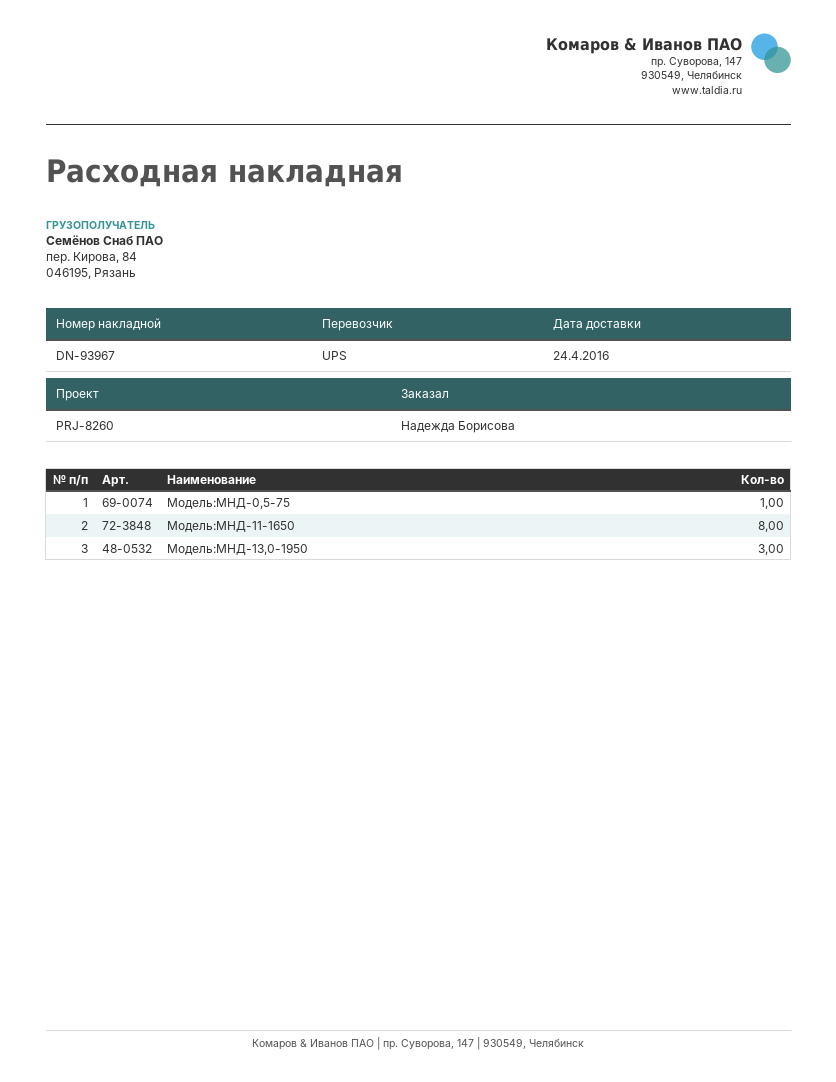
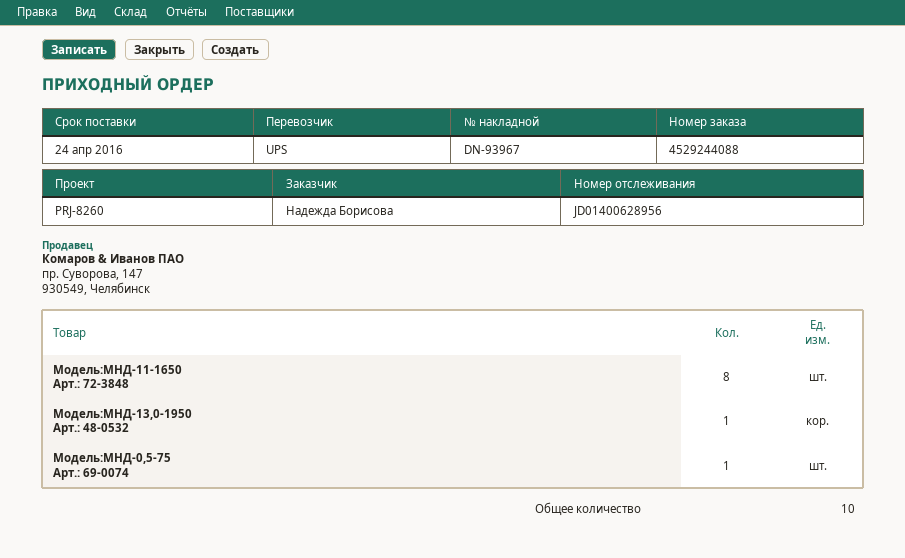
Модель:МНД-13,0-1950: 3 -> 1

